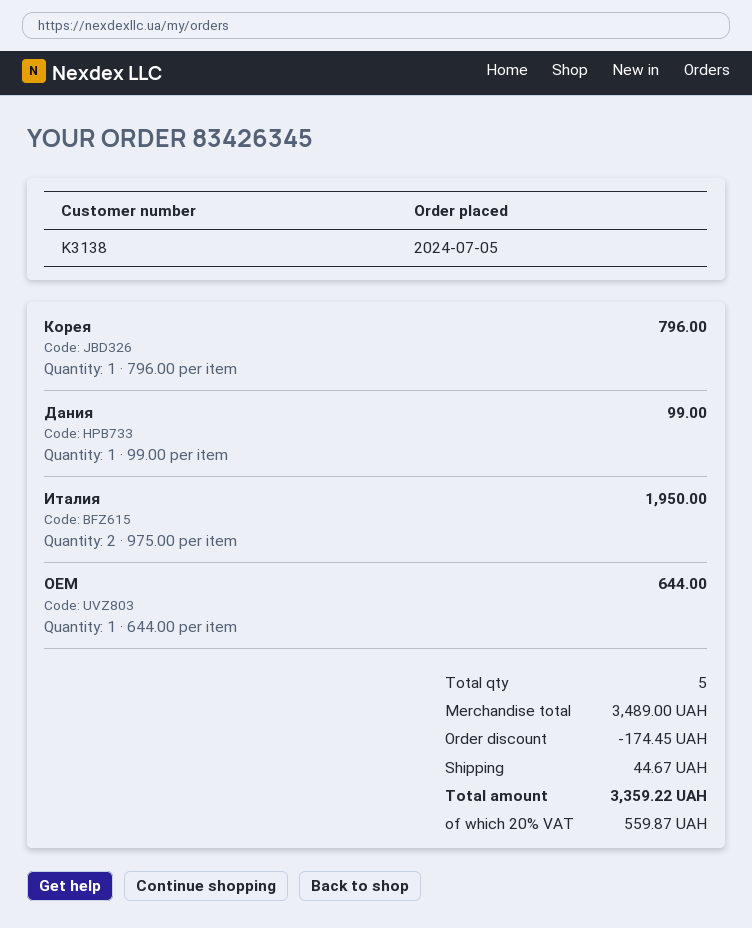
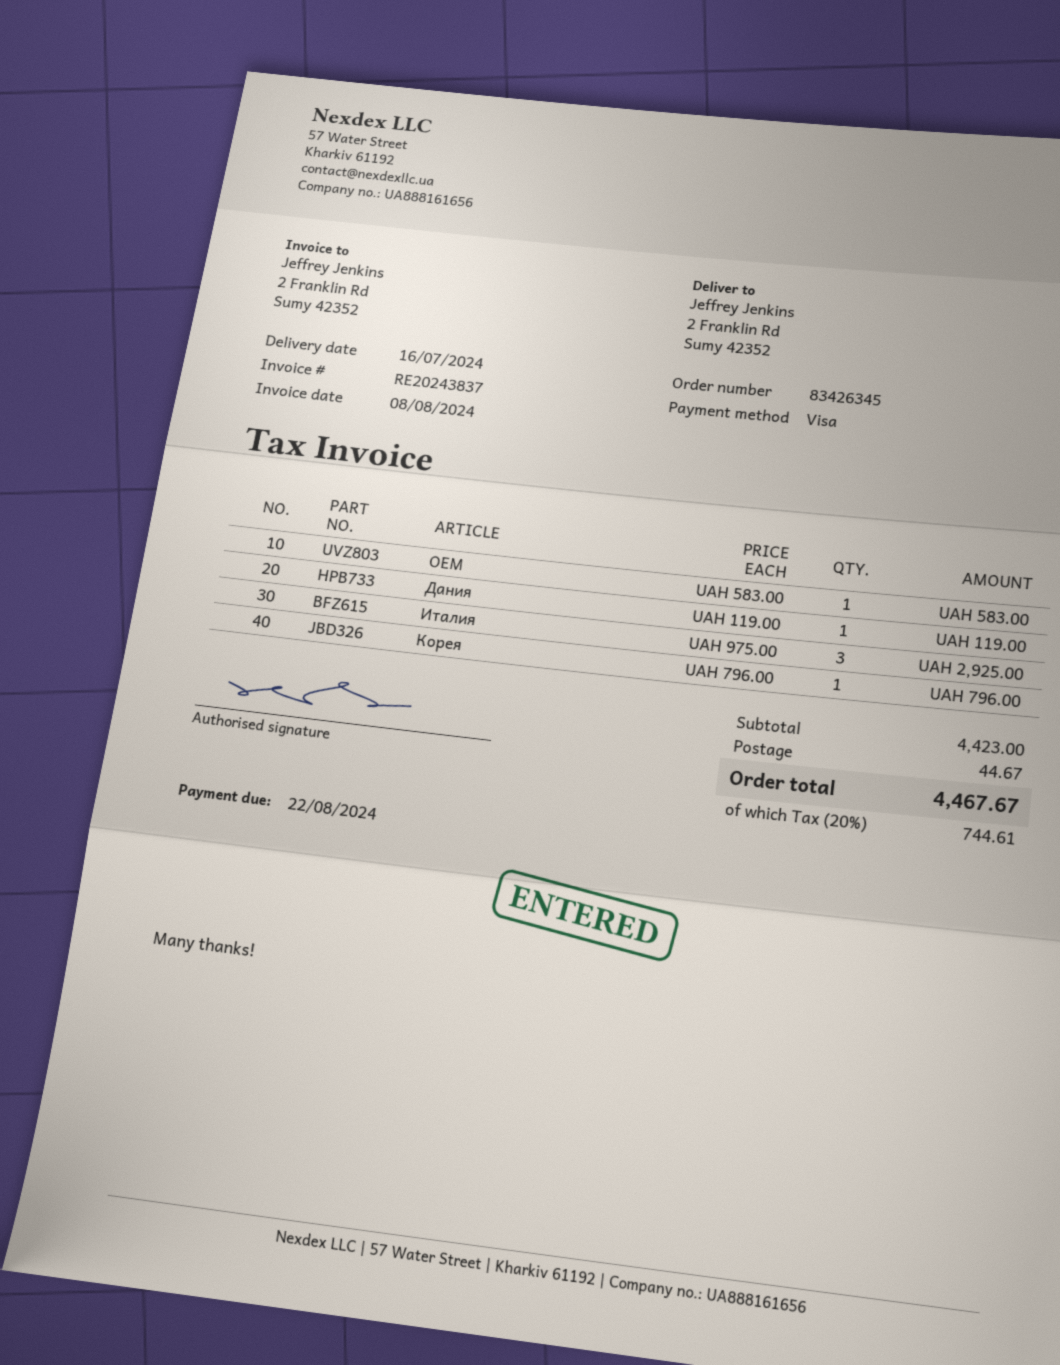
Дания: 1 x 99.00 = 99.00 -> 1 x 119.00 = 119.00
Италия: 2 x 975.00 = 1950.00 -> 3 x 975.00 = 2925.00
OEM: 1 x 644.00 = 644.00 -> 1 x 583.00 = 583.00
subtotal: 3489.00 -> 4423.00
discount: 174.45 -> none
tax: 20% = 559.87 -> 20% = 744.61
total: 3359.22 -> 4467.67

